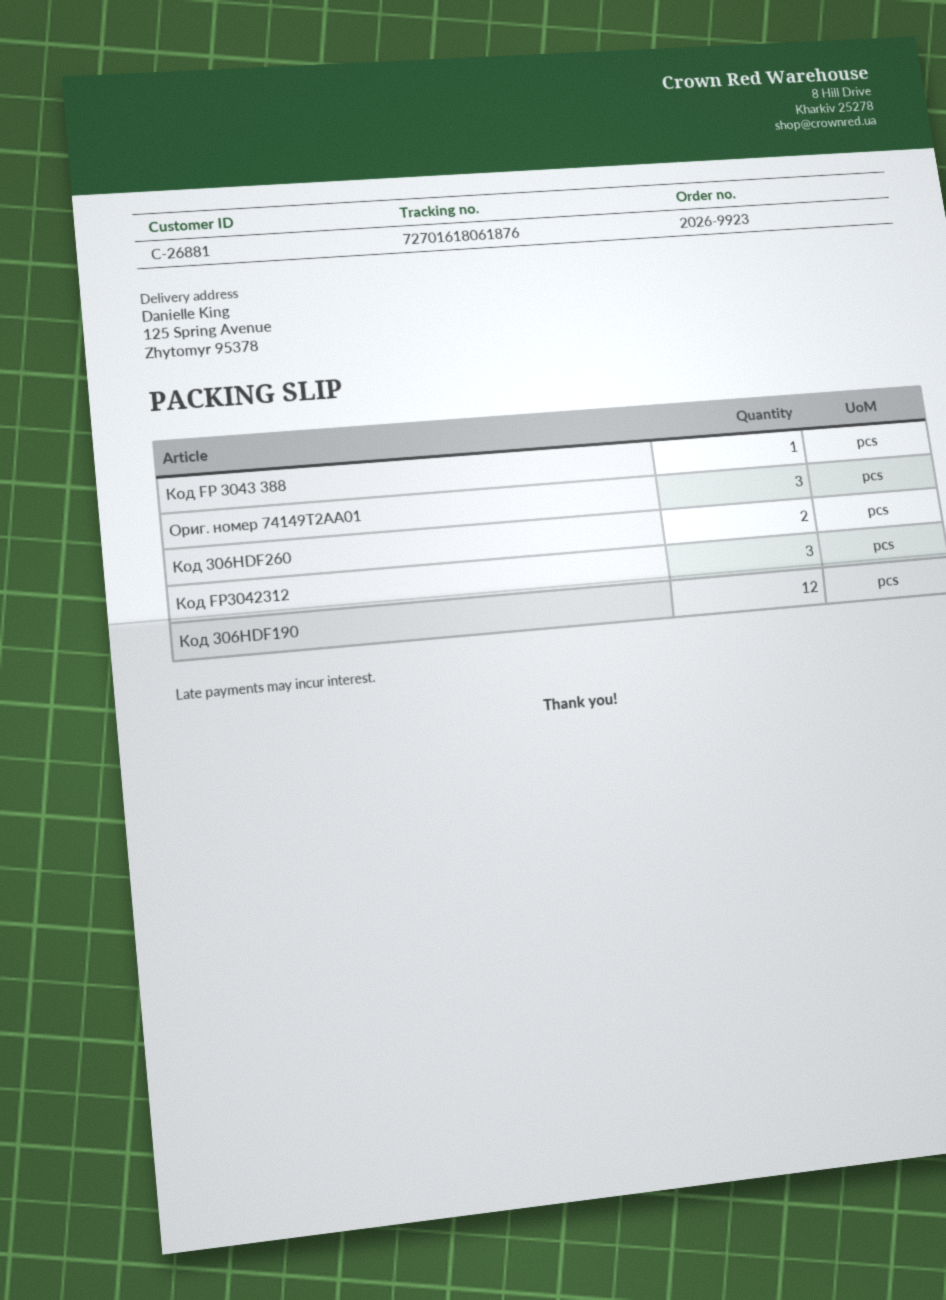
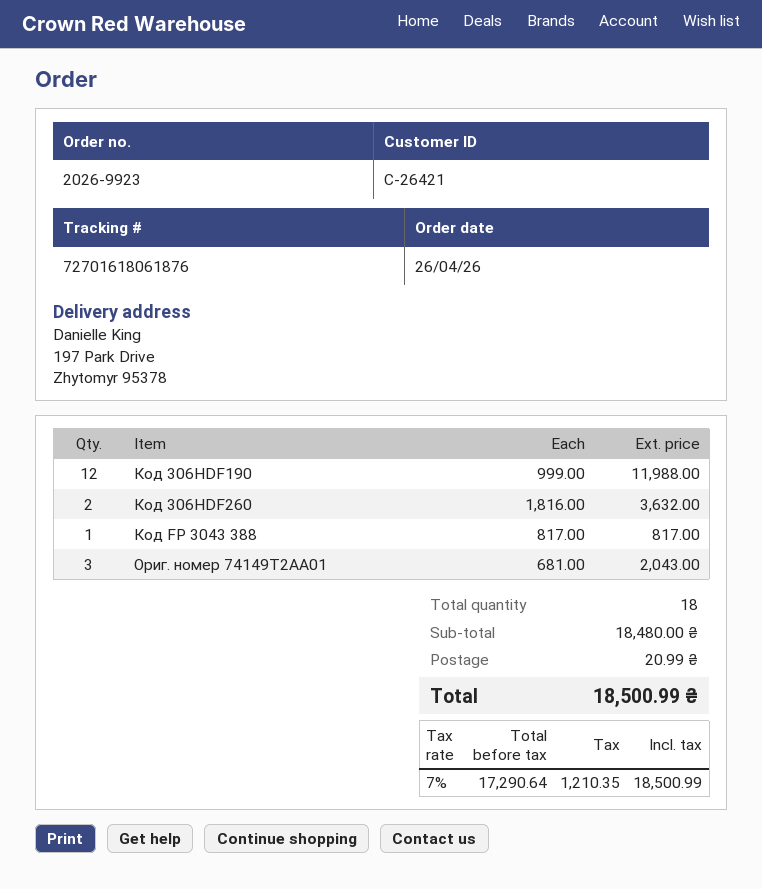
customer number: C-26881 -> C-26421
ship to: 125 Spring Avenue, Zhytomyr 95378 -> 197 Park Drive, Zhytomyr 95378
Код FP3042312: 3 -> none

